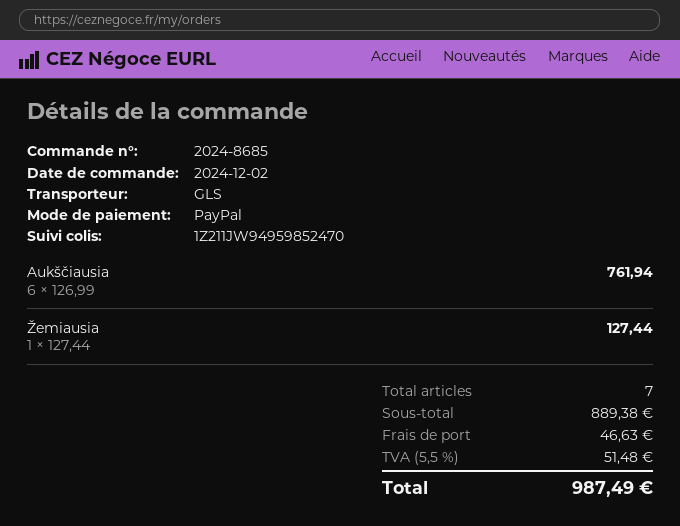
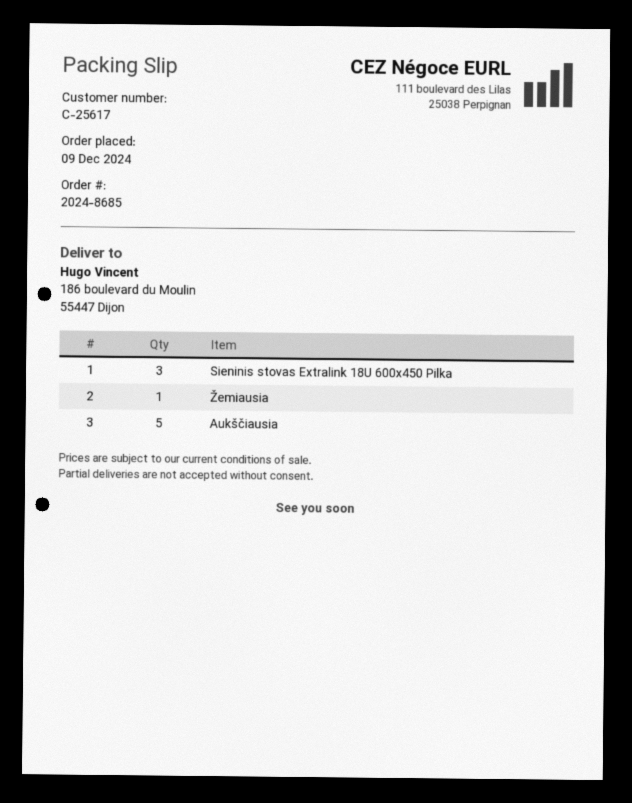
order date: 2024-12-02 -> 2024-12-09
Aukščiausia: 6 -> 5
Sieninis stovas Extralink 18U 600x450 Pilka: none -> 3

